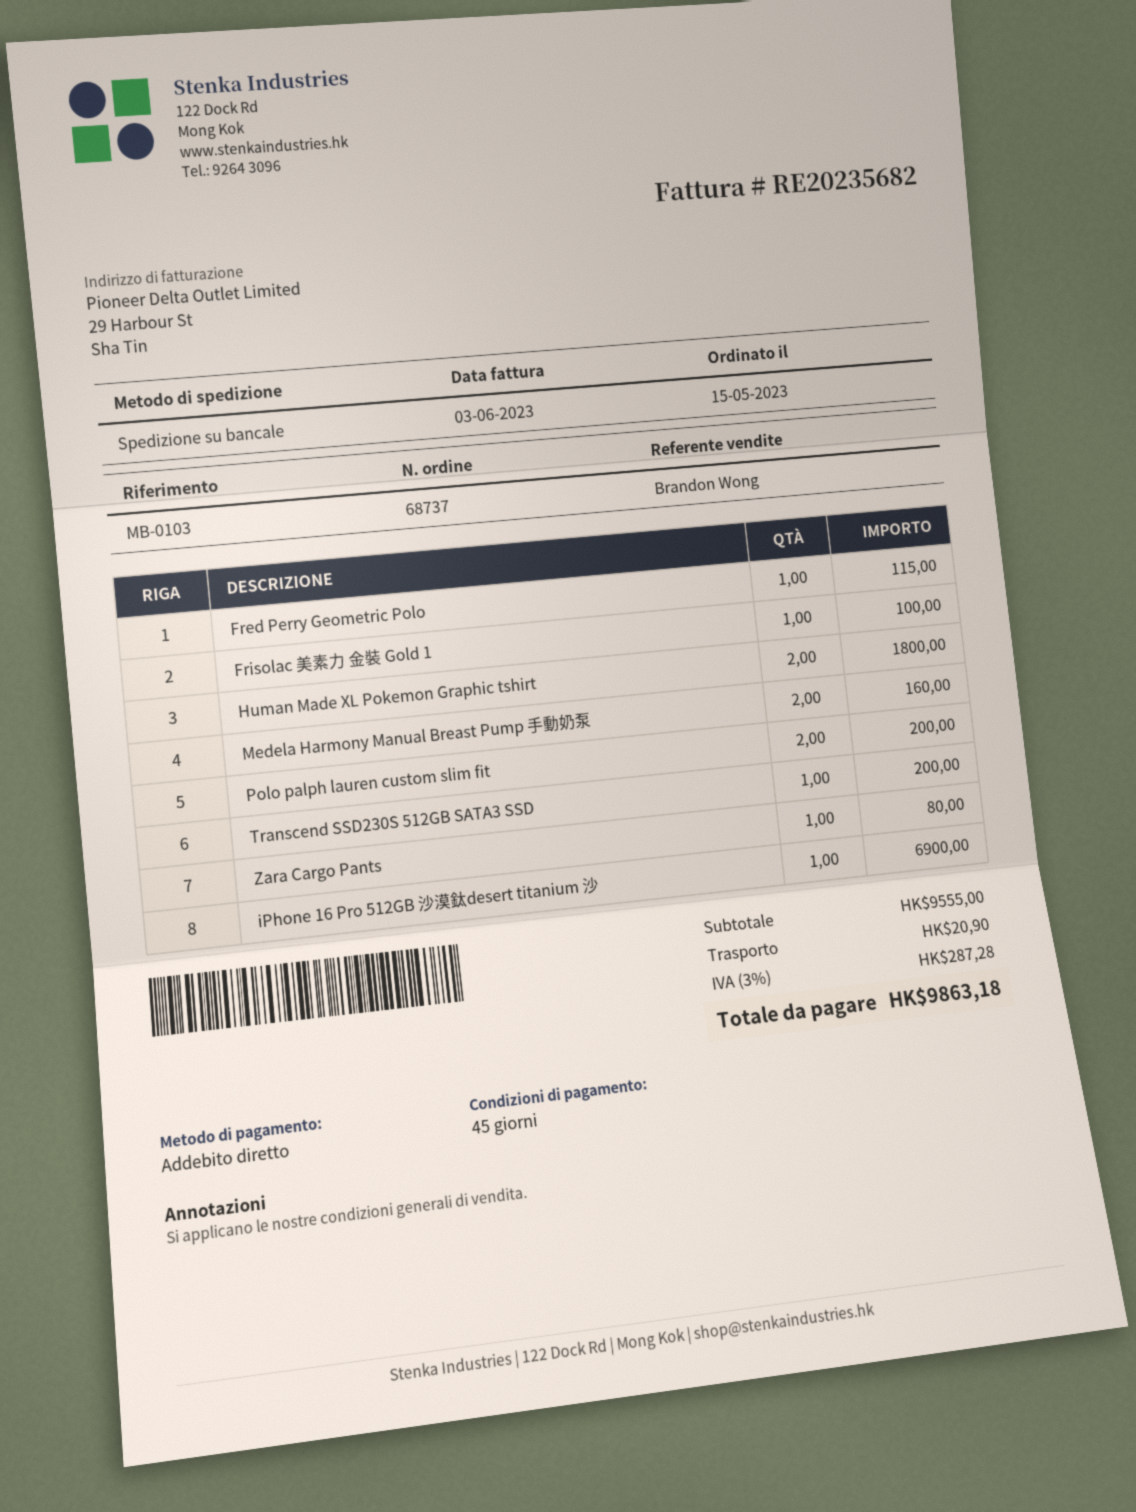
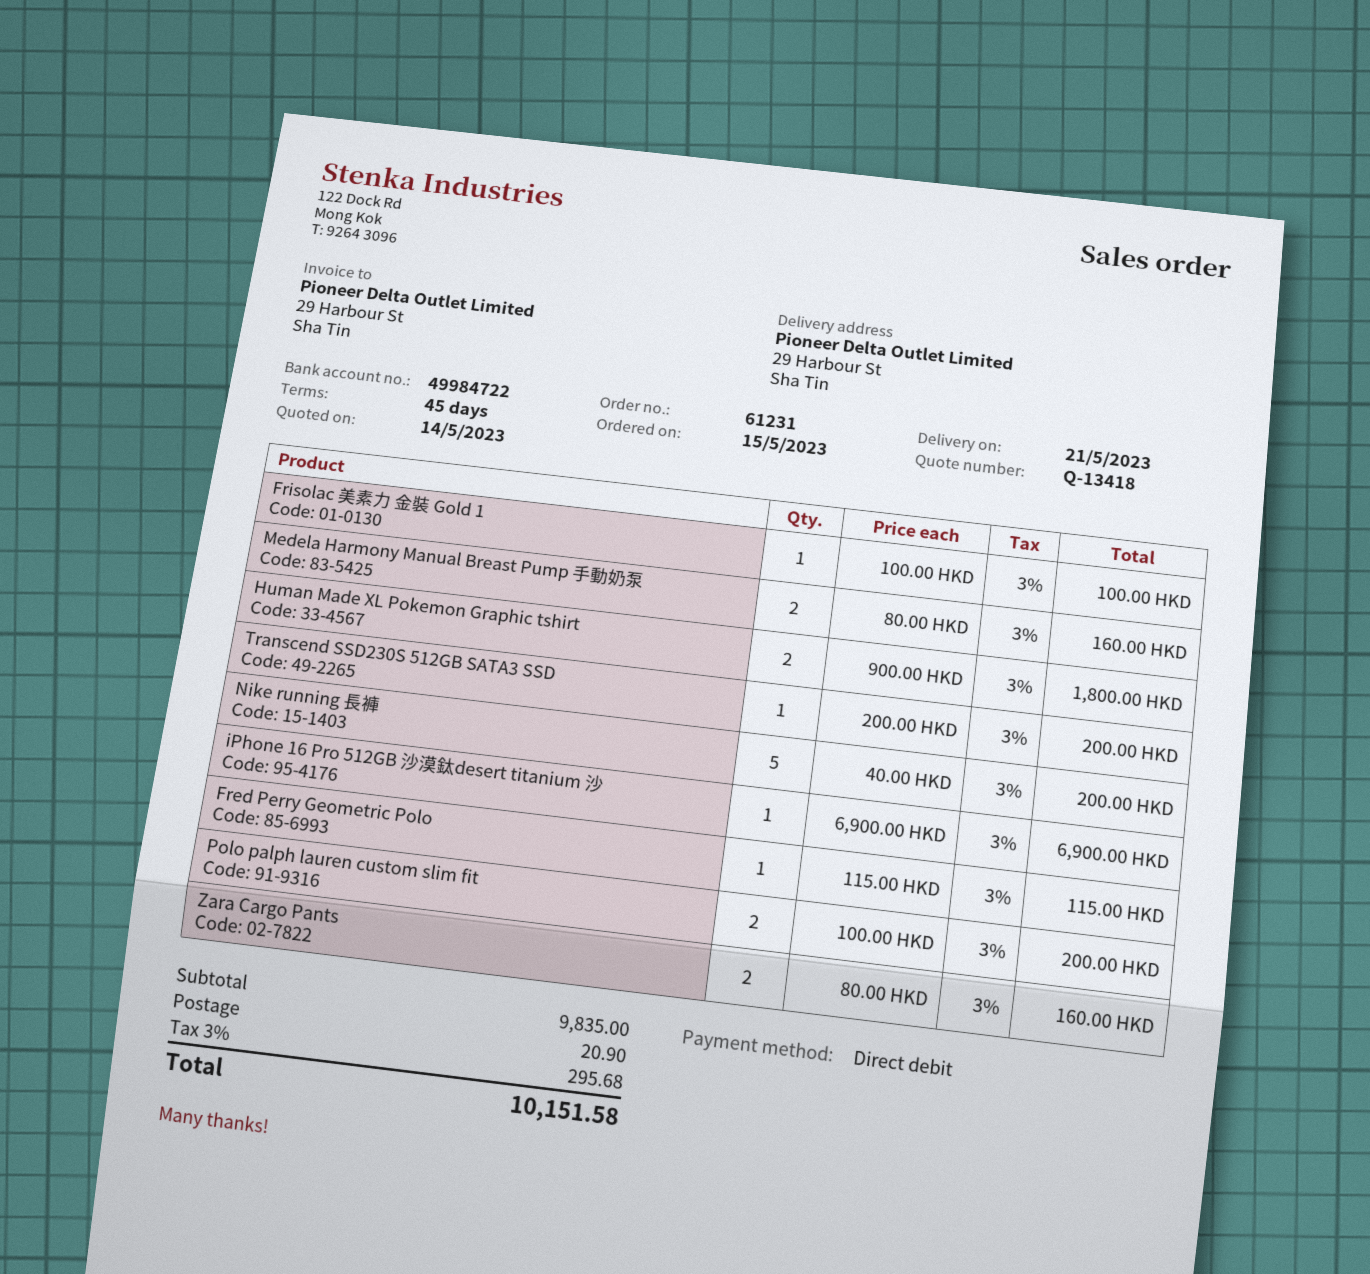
order number: 68737 -> 61231
Zara Cargo Pants: 1 for 80.00 -> 2 for 160.00
Nike running 長褲: none -> 5 for 200.00
subtotal: 9555.00 -> 9835.00
tax: 3% = 287.28 -> 3% = 295.68
total: 9863.18 -> 10151.58

